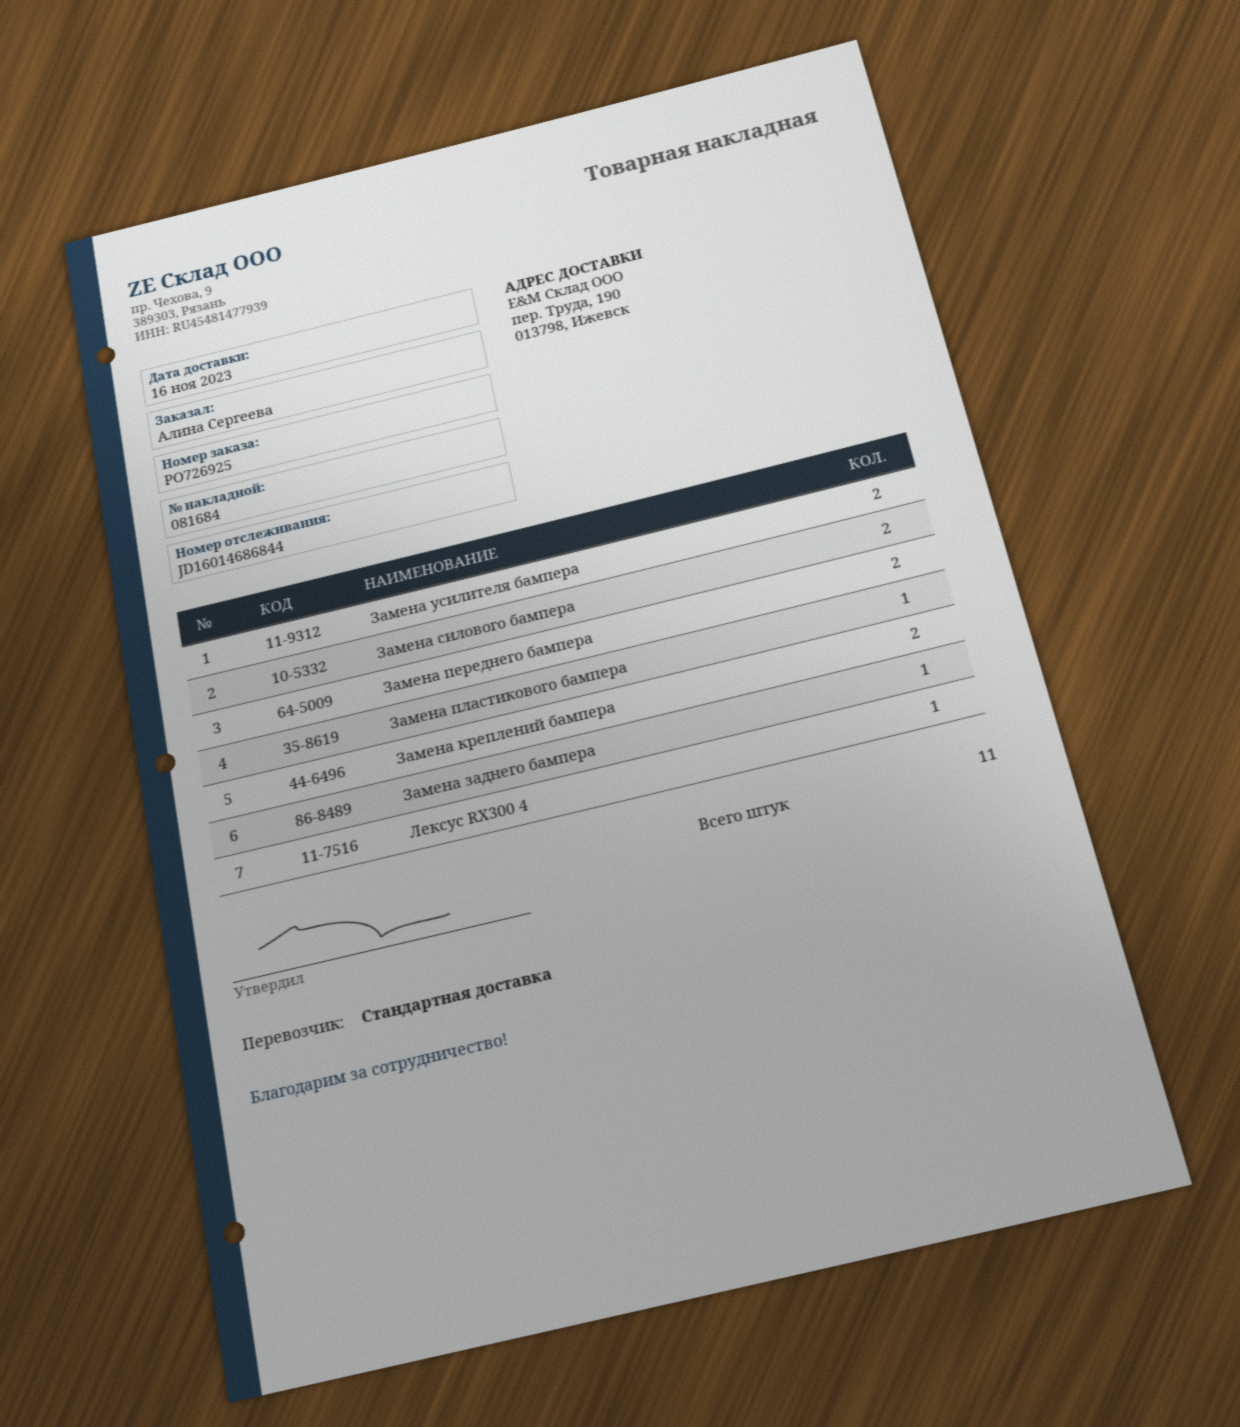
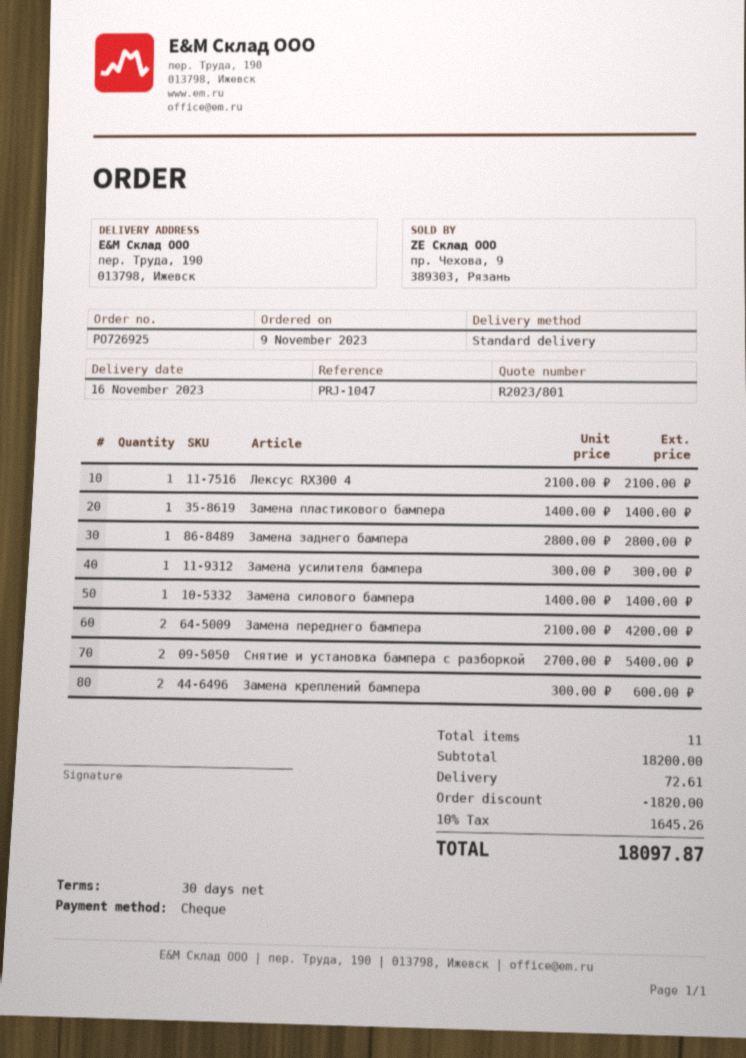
Замена усилителя бампера: 2 -> 1
Замена силового бампера: 2 -> 1
Снятие и установка бампера с разборкой: none -> 2

